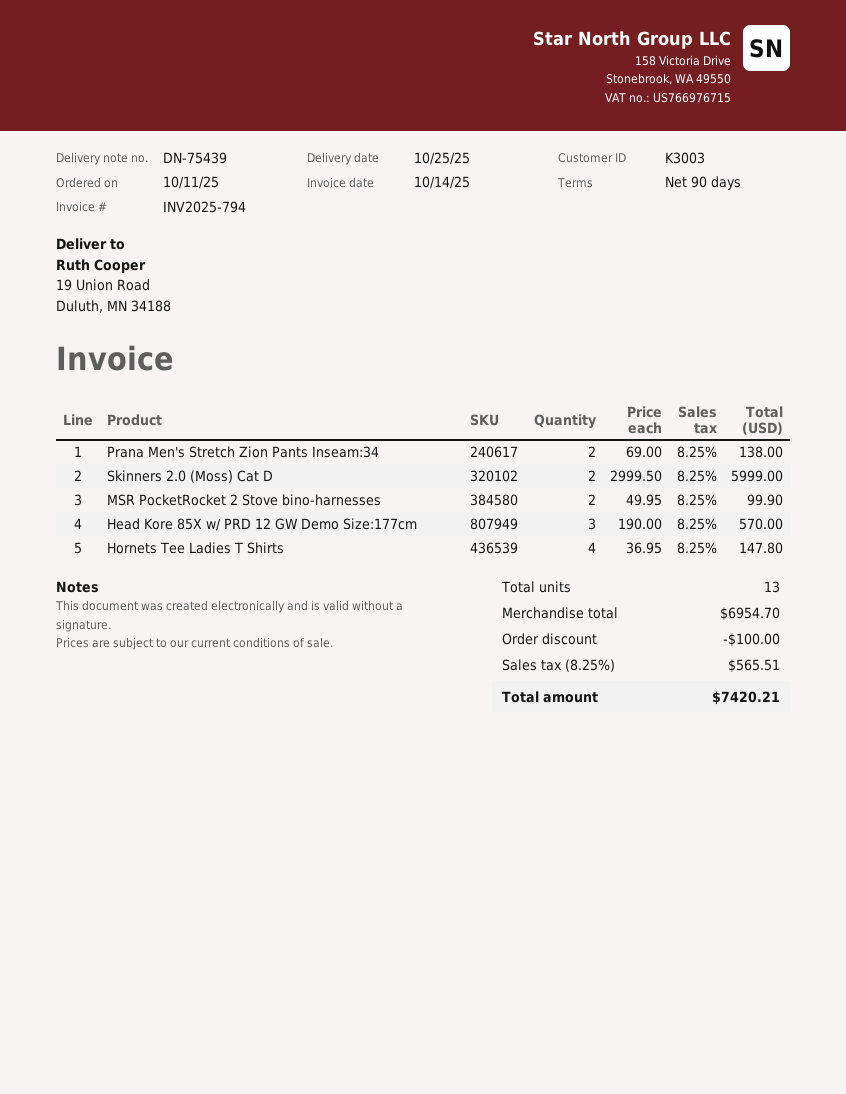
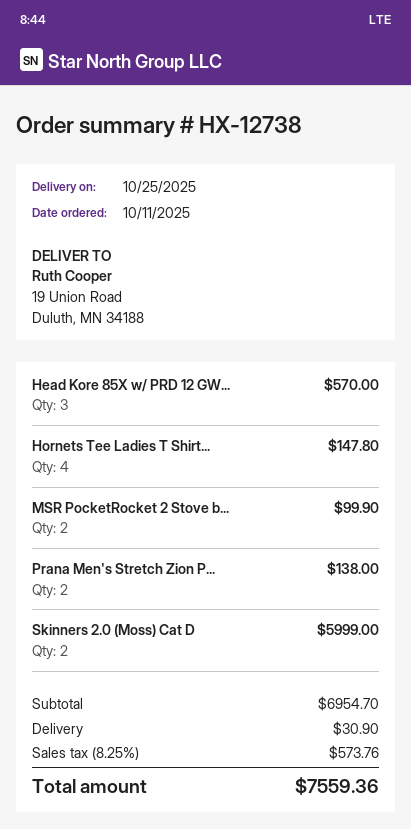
discount: 100.00 -> none
shipping: none -> 30.90
tax: 8.25% = 565.51 -> 8.25% = 573.76
total: 7420.21 -> 7559.36

